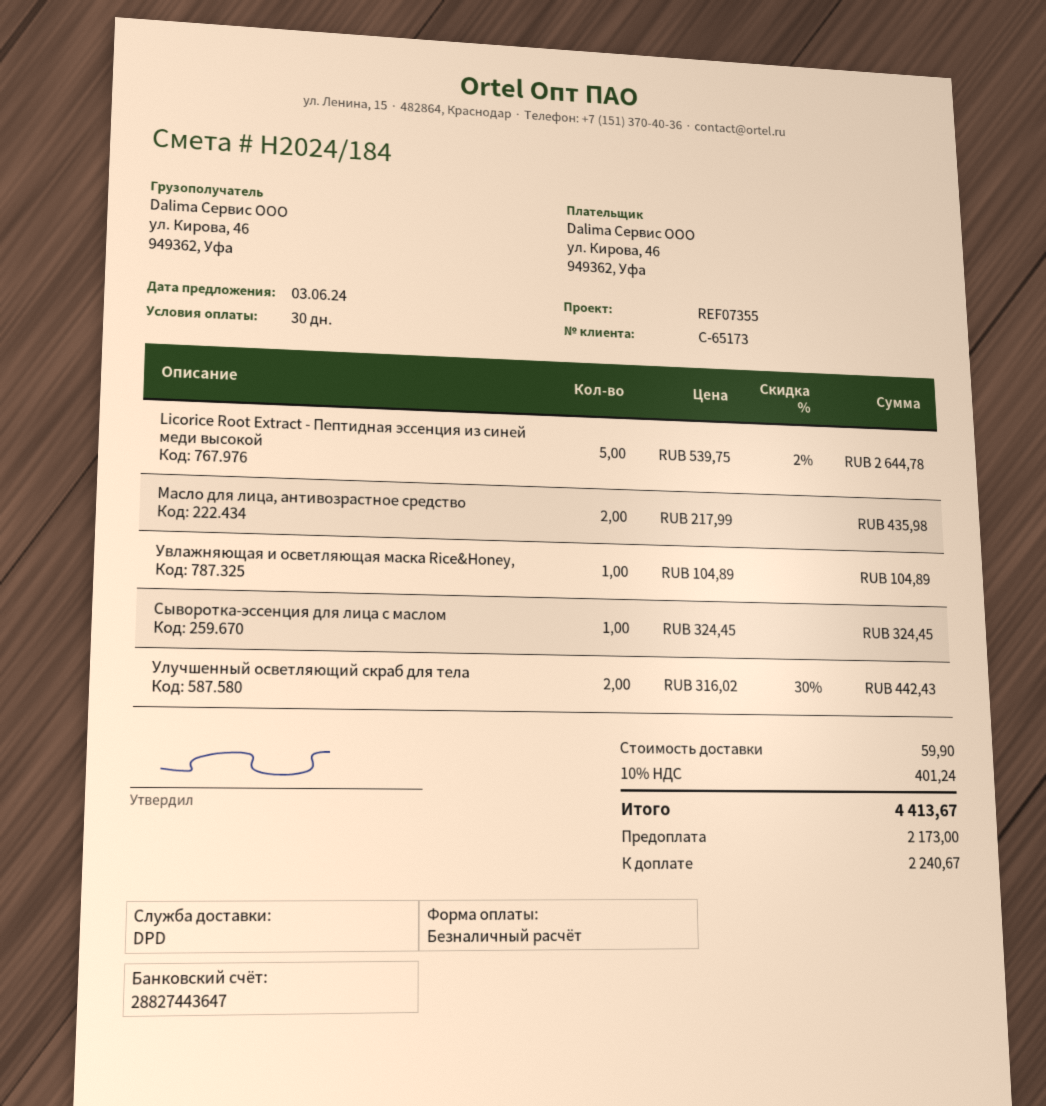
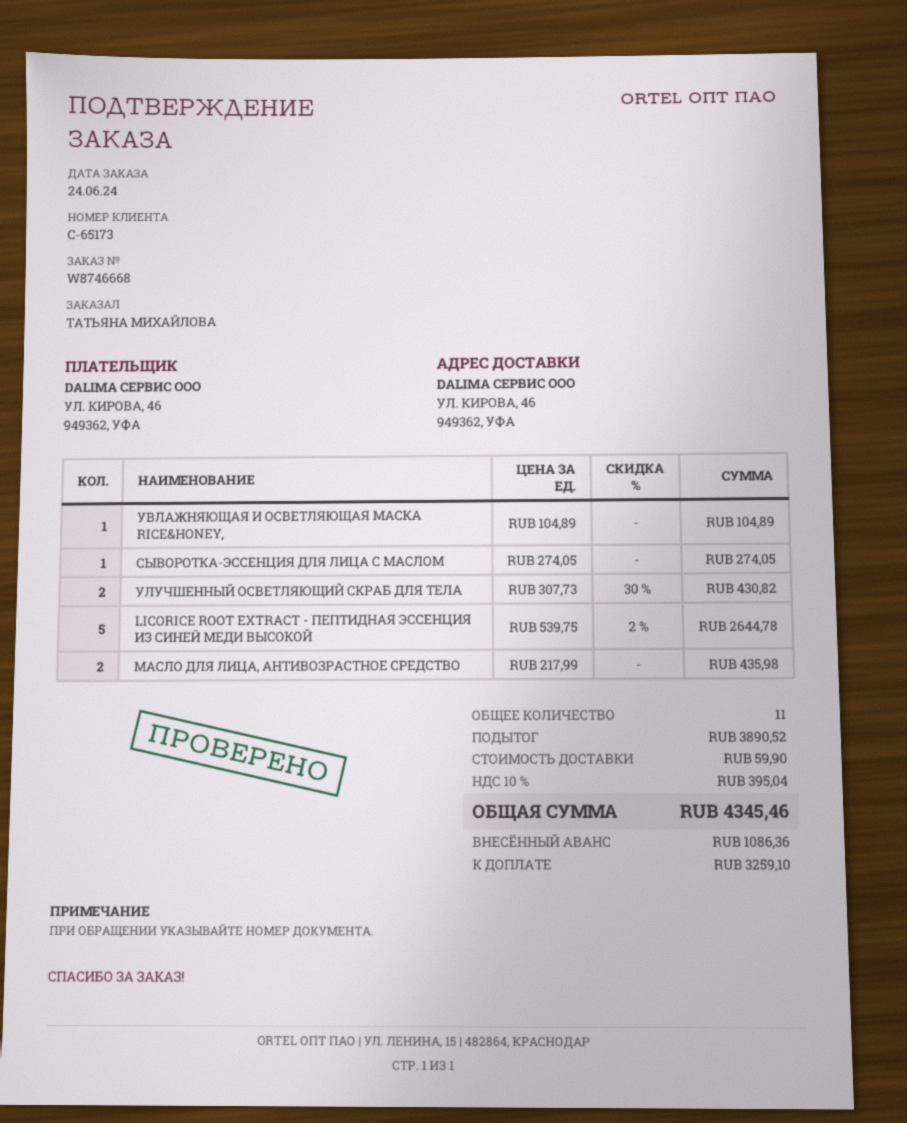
Сыворотка-эссенция для лица с маслом: 1 x 324.45 = 324.45 -> 1 x 274.05 = 274.05
Улучшенный осветляющий скраб для тела: 2 x 316.02 - 30% = 442.43 -> 2 x 307.73 - 30% = 430.82
tax: 10% = 401.24 -> 10% = 395.04
total: 4413.67 -> 4345.46
deposit: 2173.00 -> 1086.36
balance: 2240.67 -> 3259.10

